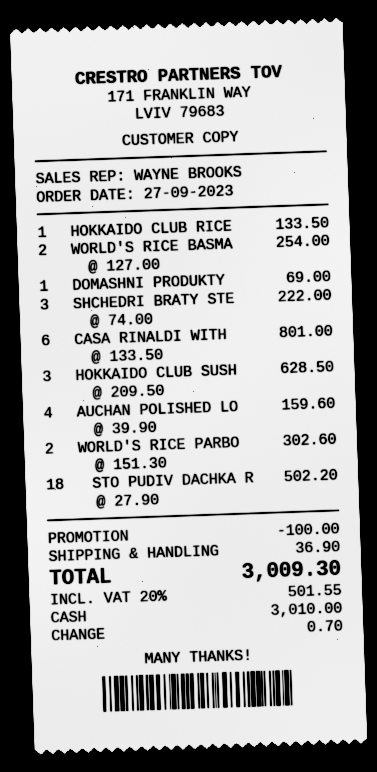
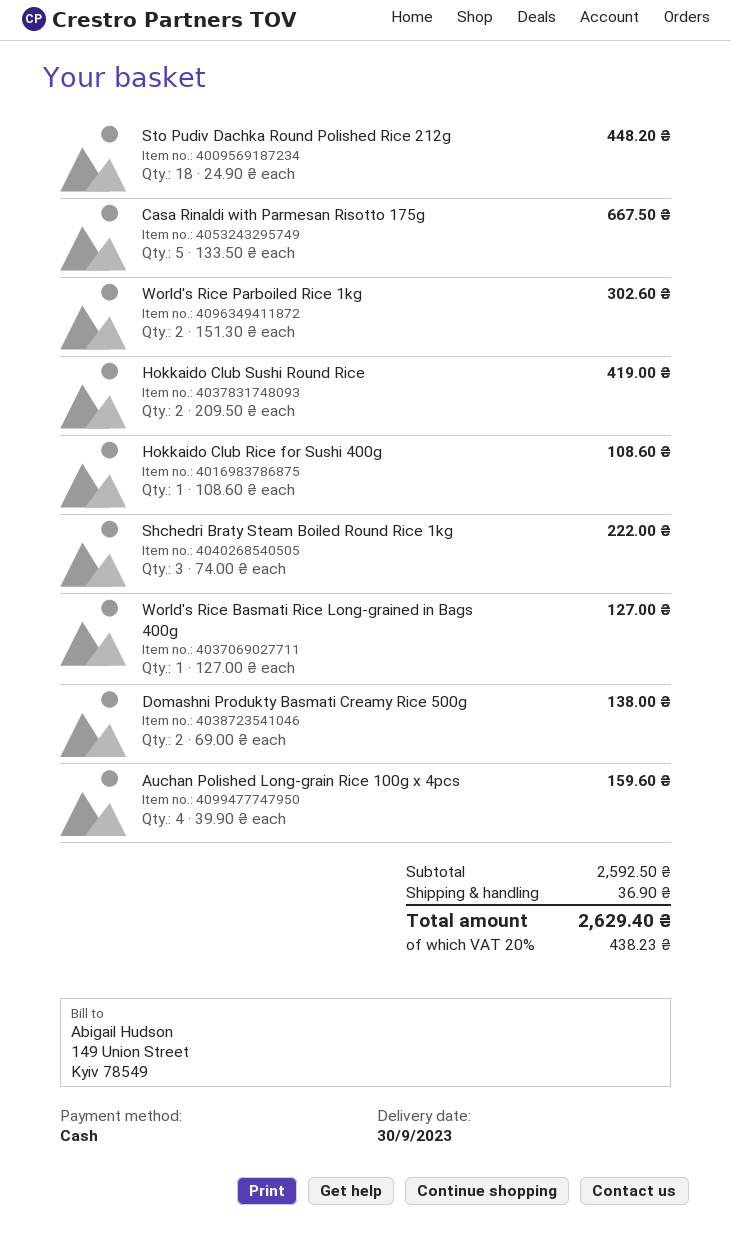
HOKKAIDO CLUB RICE: 1 x 133.50 = 133.50 -> 1 x 108.60 = 108.60
WORLD'S RICE BASMA: 2 x 127.00 = 254.00 -> 1 x 127.00 = 127.00
DOMASHNI PRODUKTY: 1 x 69.00 = 69.00 -> 2 x 69.00 = 138.00
CASA RINALDI WITH: 6 x 133.50 = 801.00 -> 5 x 133.50 = 667.50
HOKKAIDO CLUB SUSH: 3 x 209.50 = 628.50 -> 2 x 209.50 = 419.00
STO PUDIV DACHKA R: 18 x 27.90 = 502.20 -> 18 x 24.90 = 448.20
discount: 100.00 -> none
tax: 20% = 501.55 -> 20% = 438.23
total: 3009.30 -> 2629.40

